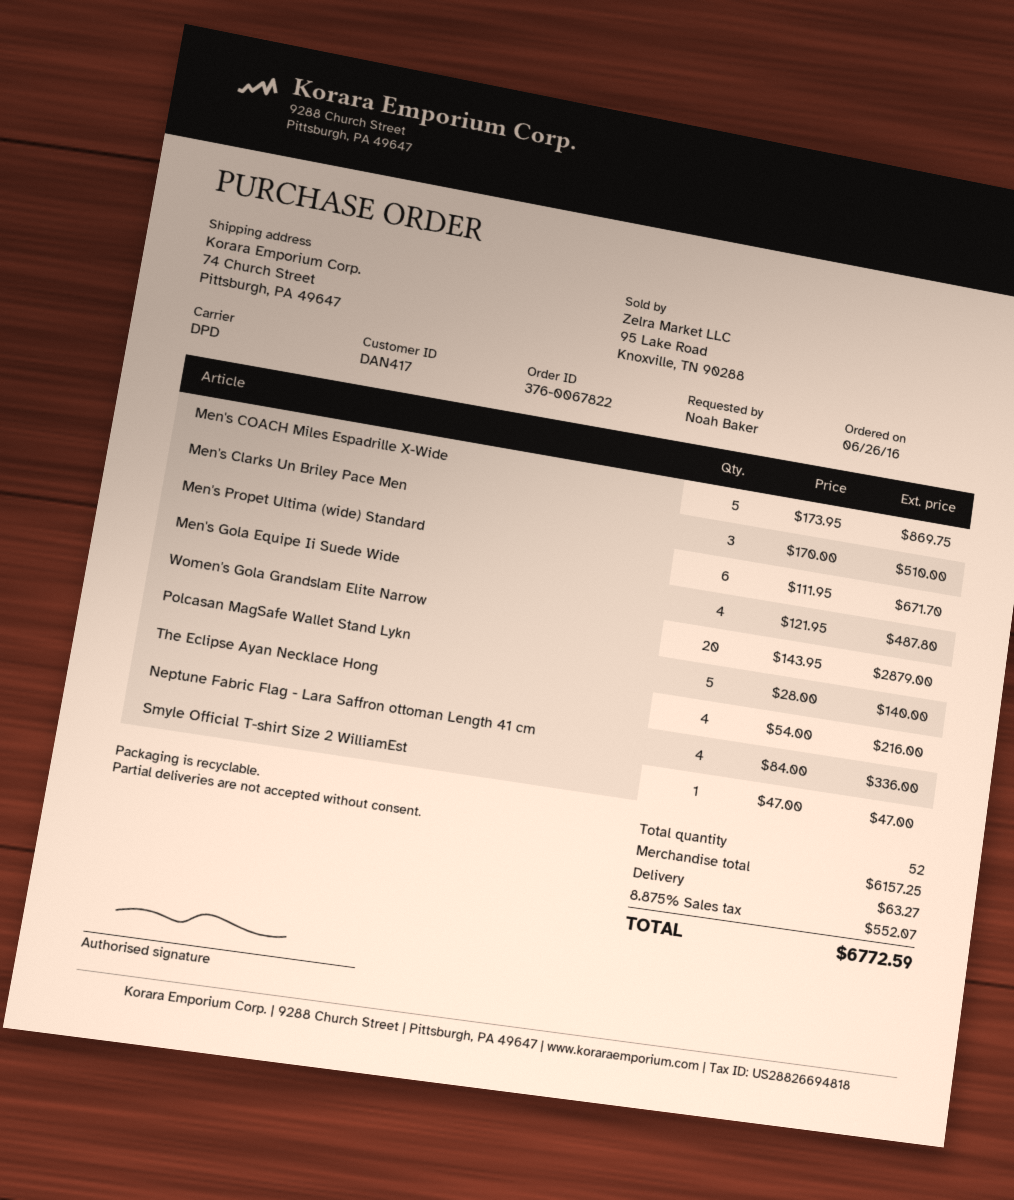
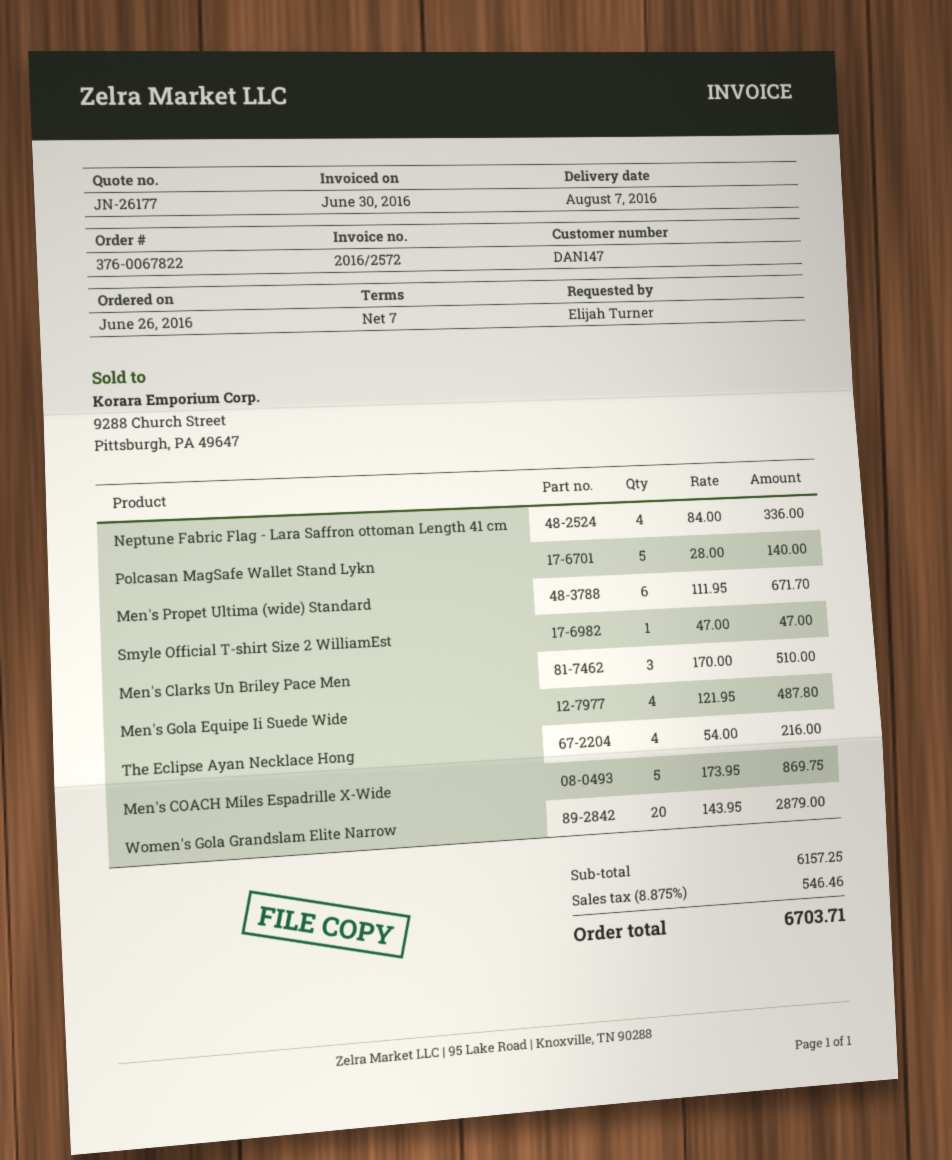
customer number: DAN417 -> DAN147
ordered by: Noah Baker -> Elijah Turner
shipping: 63.27 -> none
tax: 8.875% = 552.07 -> 8.875% = 546.46
total: 6772.59 -> 6703.71

